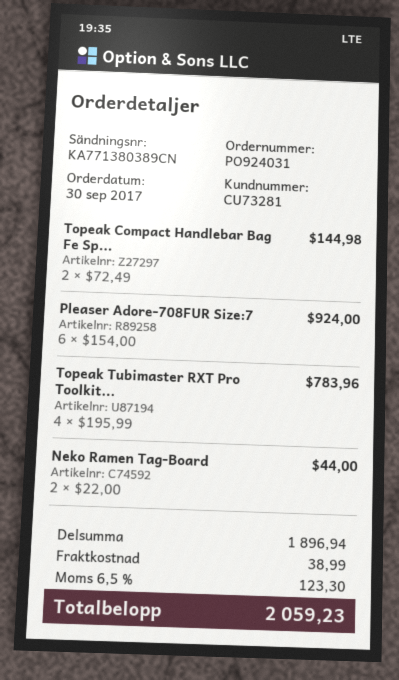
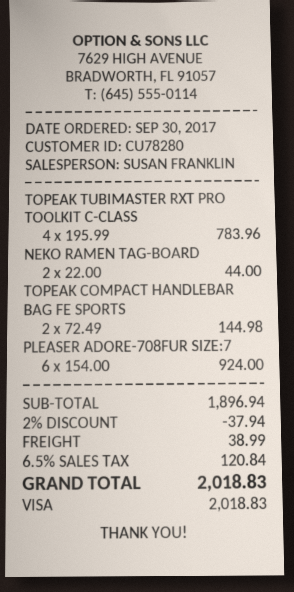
customer number: CU73281 -> CU78280
discount: none -> 2% = 37.94
tax: 6.5% = 123.30 -> 6.5% = 120.84
total: 2059.23 -> 2018.83

